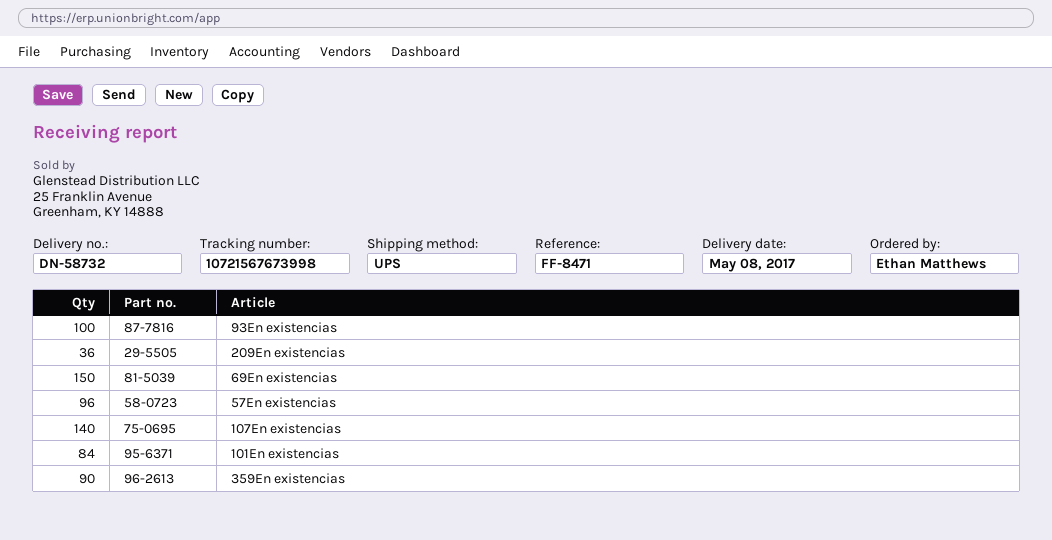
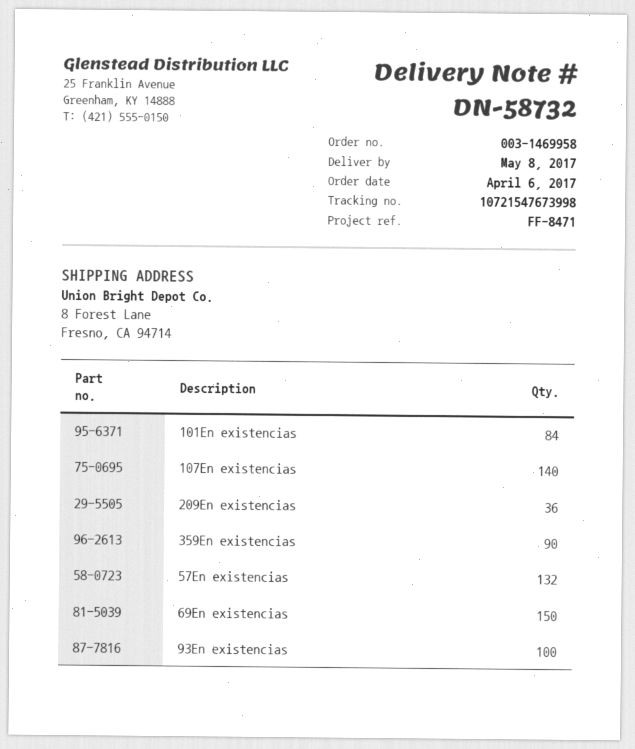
tracking number: 10721567673998 -> 10721547673998
57En existencias: 96 -> 132

